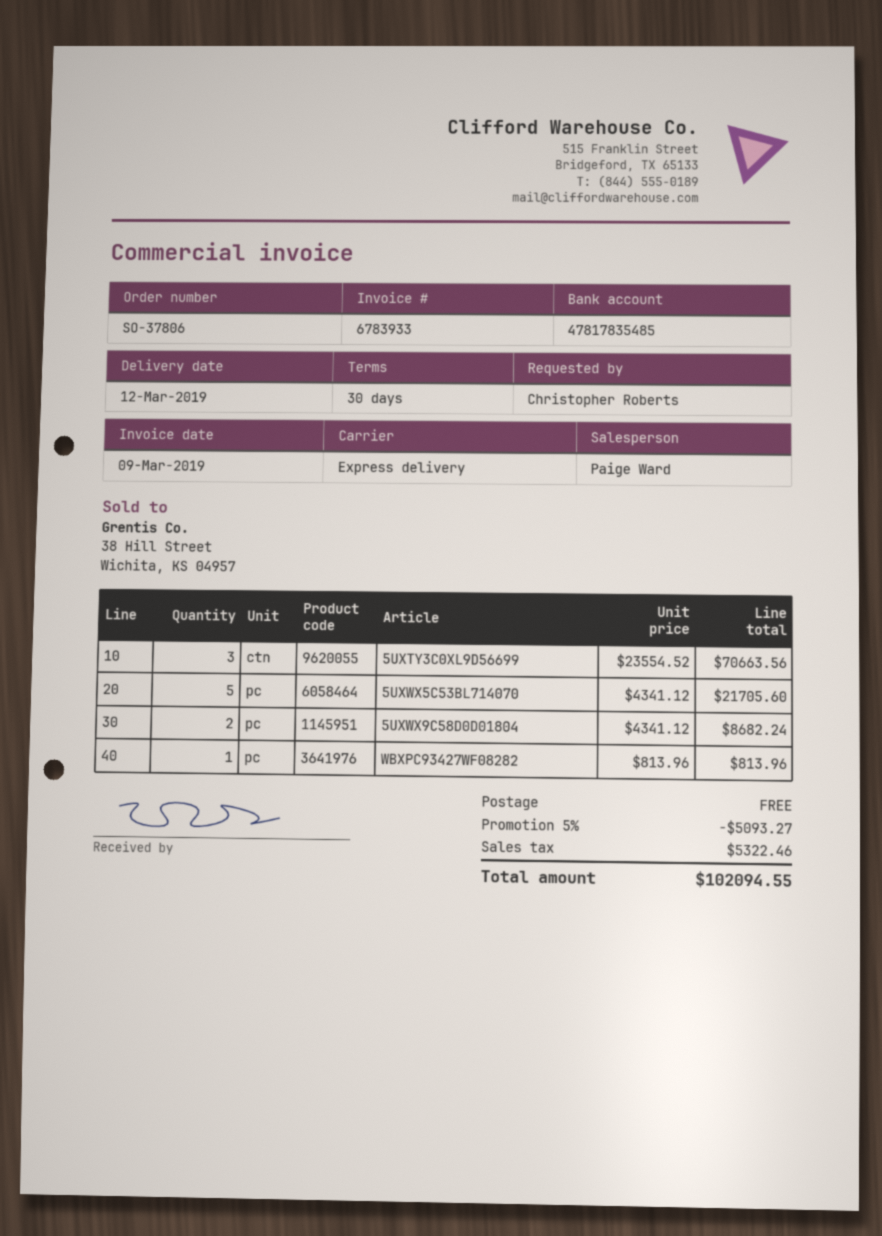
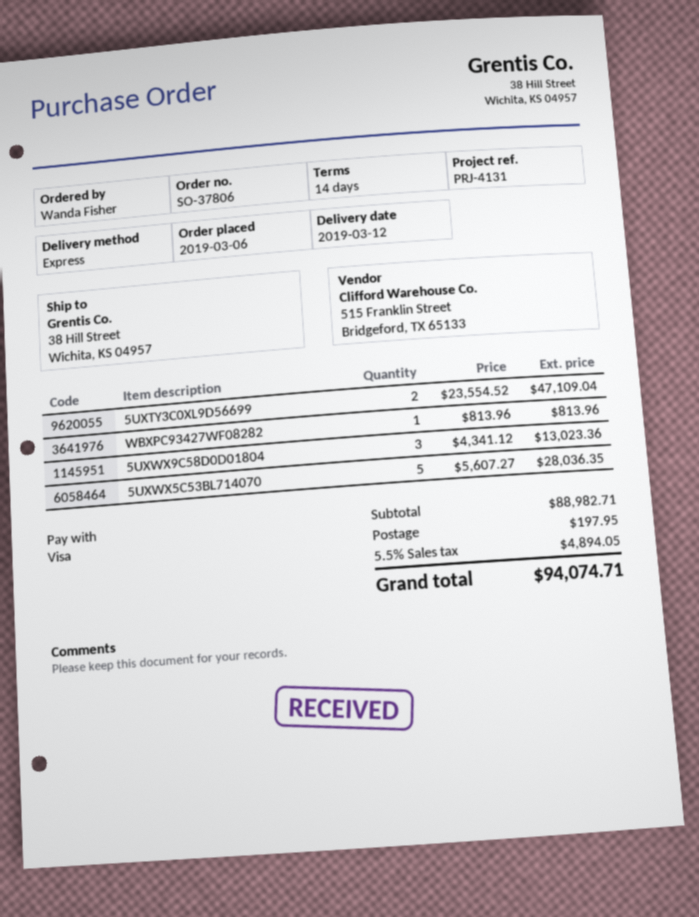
payment terms: 30 days -> 14 days
ordered by: Christopher Roberts -> Wanda Fisher
5UXTY3C0XL9D56699: 3 x 23554.52 = 70663.56 -> 2 x 23554.52 = 47109.04
5UXWX5C53BL714070: 5 x 4341.12 = 21705.60 -> 5 x 5607.27 = 28036.35
5UXWX9C58D0D01804: 2 x 4341.12 = 8682.24 -> 3 x 4341.12 = 13023.36
discount: 5% = 5093.27 -> none
shipping: 0.00 -> 197.95
tax: 5322.46 -> 4894.05
total: 102094.55 -> 94074.71

